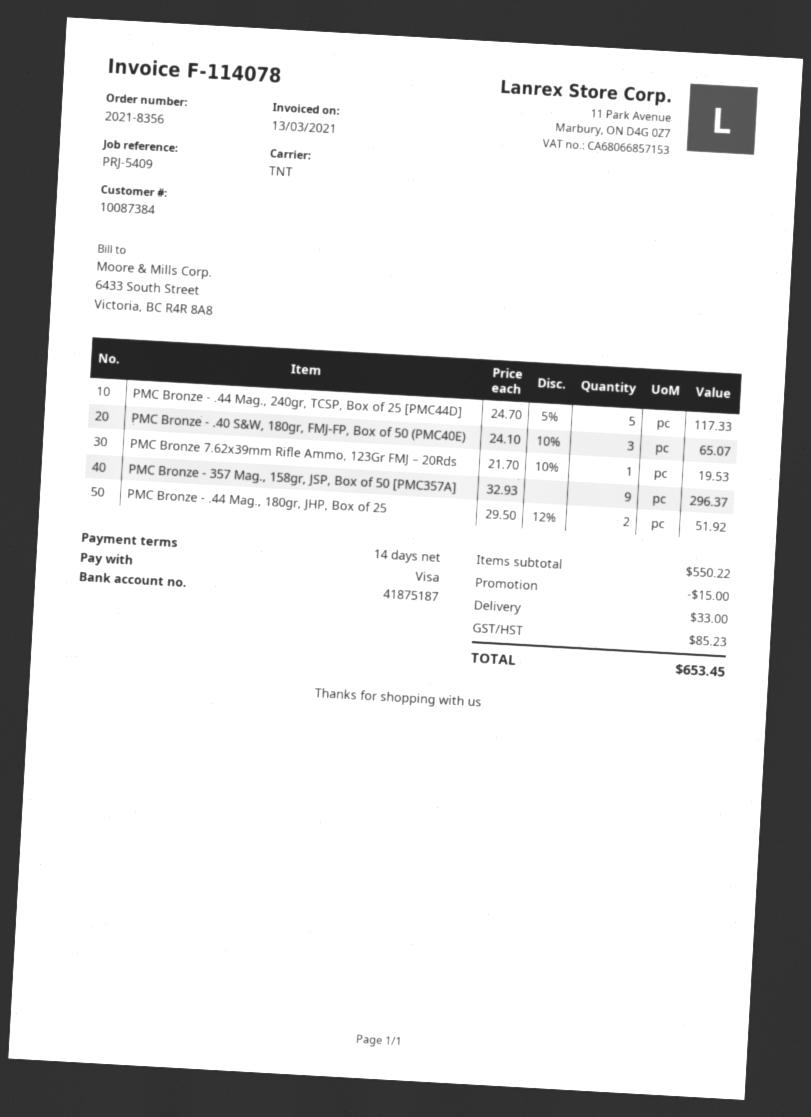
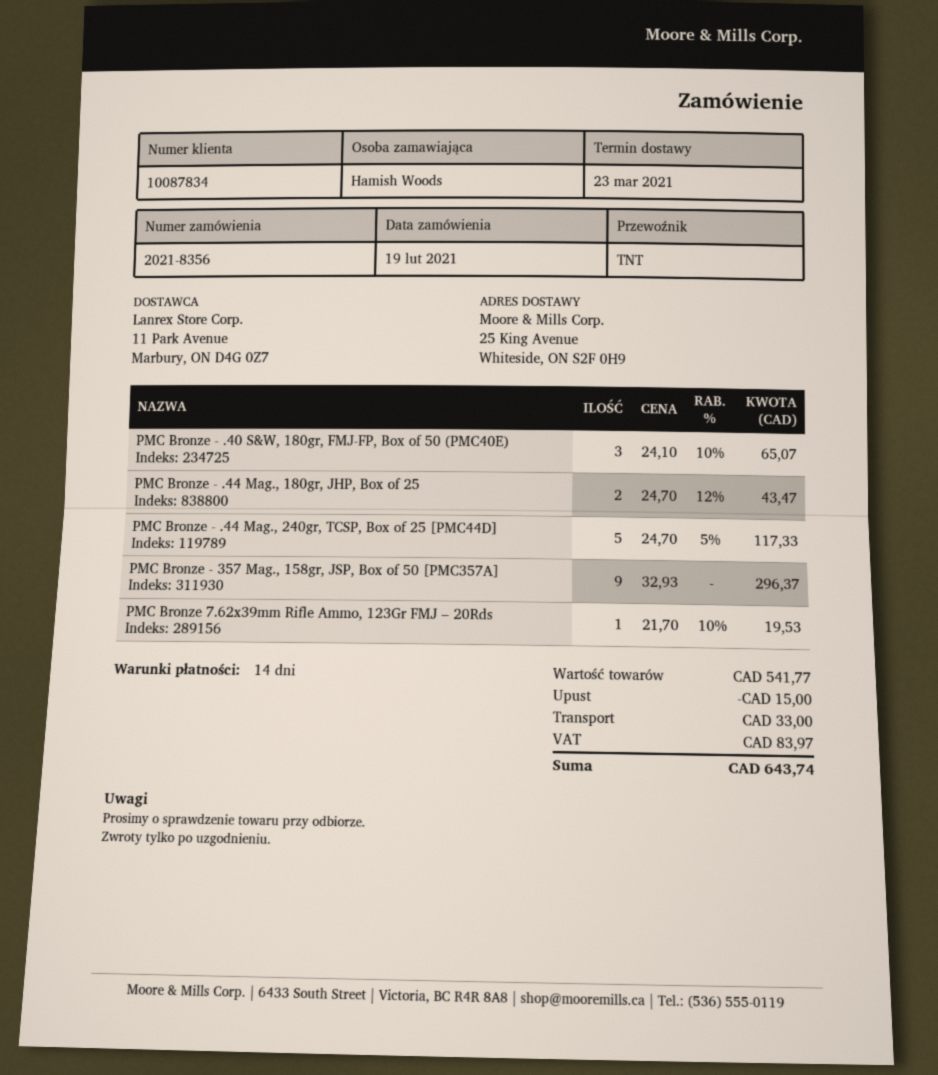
customer number: 10087384 -> 10087834
PMC Bronze - .44 Mag., 180gr, JHP, Box of 25: 2 x 29.50 - 12% = 51.92 -> 2 x 24.70 - 12% = 43.47
subtotal: 550.22 -> 541.77
tax: 85.23 -> 83.97
total: 653.45 -> 643.74

